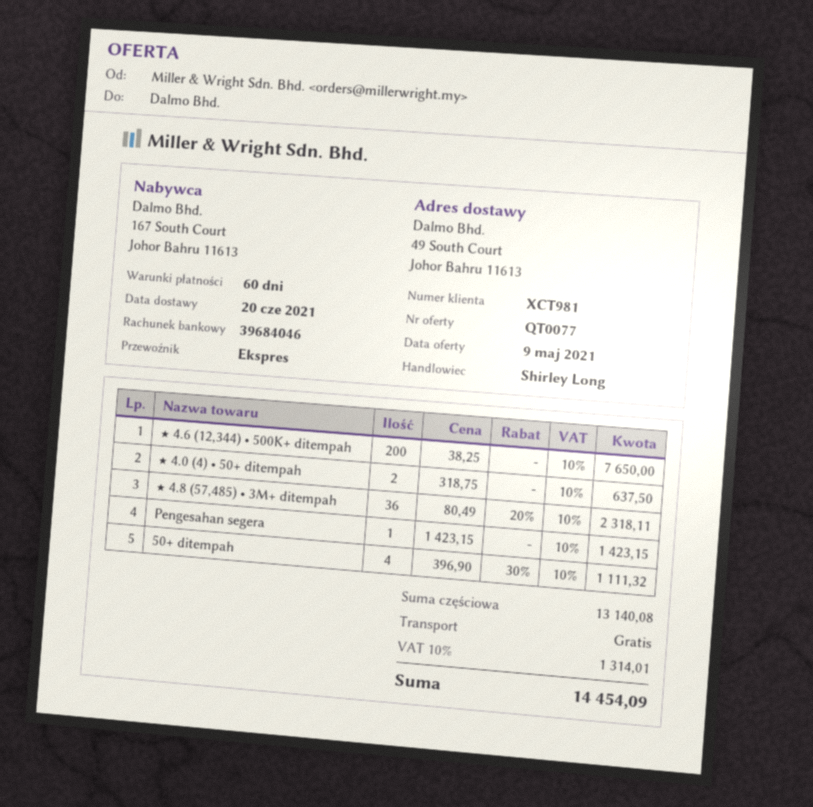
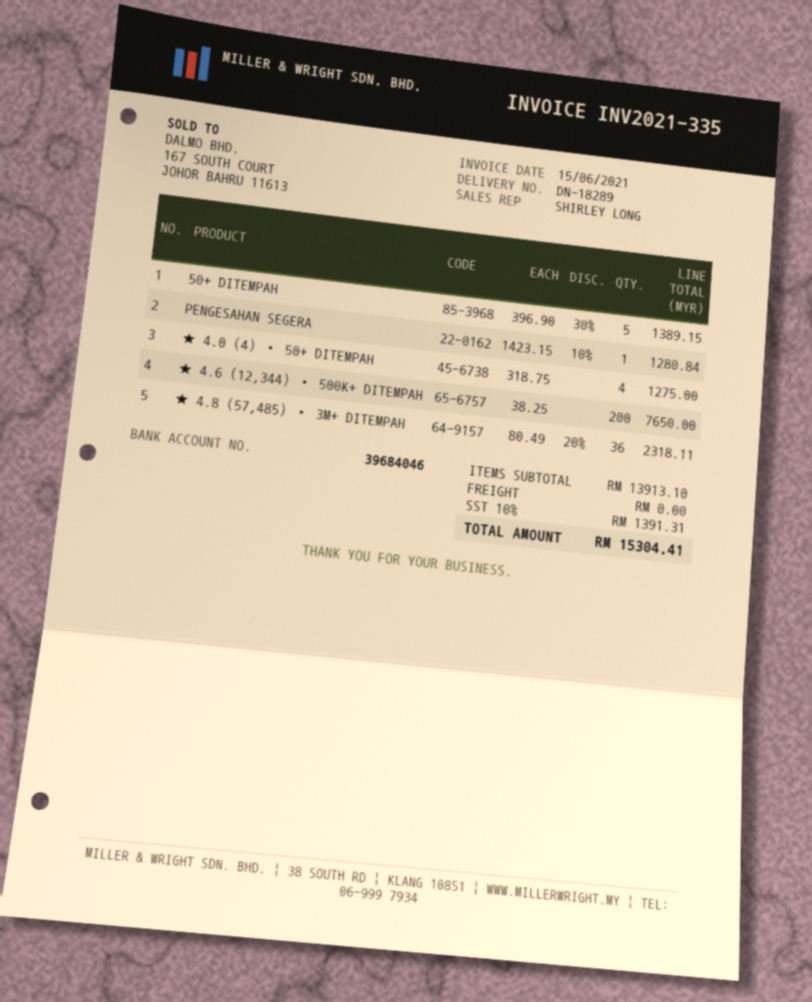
★ 4.0 (4) • 50+ ditempah: 2 x 318.75 = 637.50 -> 4 x 318.75 = 1275.00
Pengesahan segera: 1 x 1423.15 = 1423.15 -> 1 x 1423.15 - 10% = 1280.84
50+ ditempah: 4 x 396.90 - 30% = 1111.32 -> 5 x 396.90 - 30% = 1389.15
subtotal: 13140.08 -> 13913.10
tax: 10% = 1314.01 -> 10% = 1391.31
total: 14454.09 -> 15304.41

